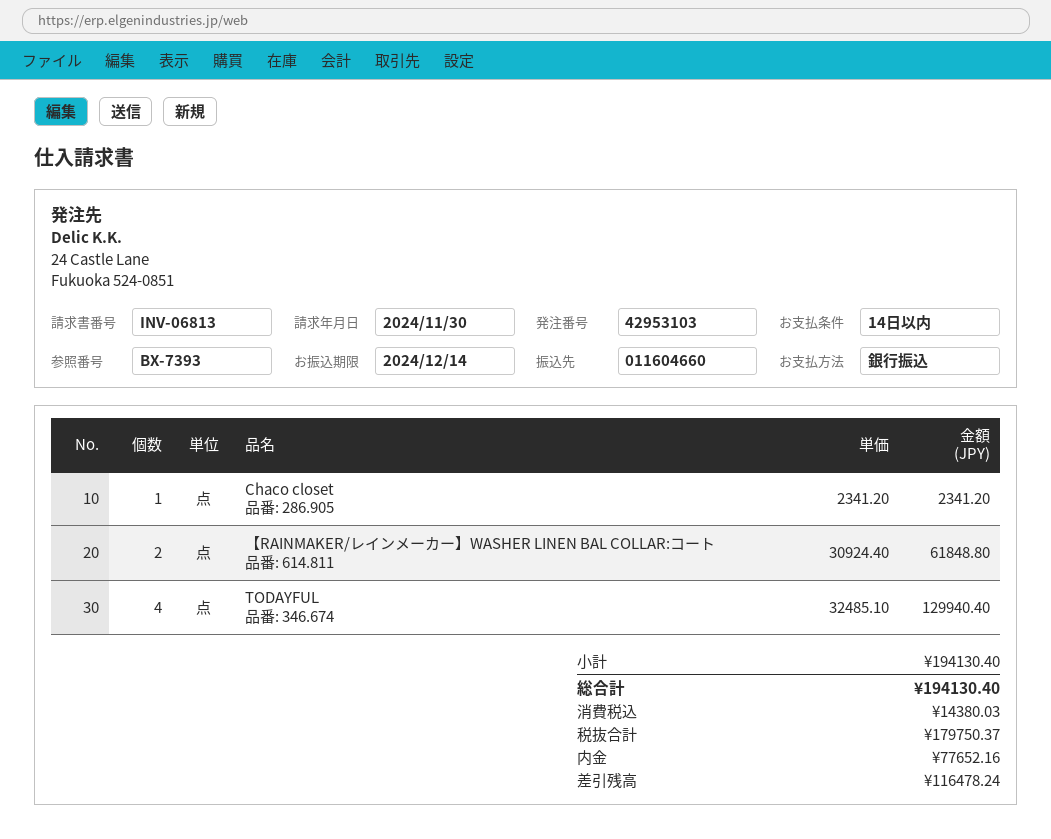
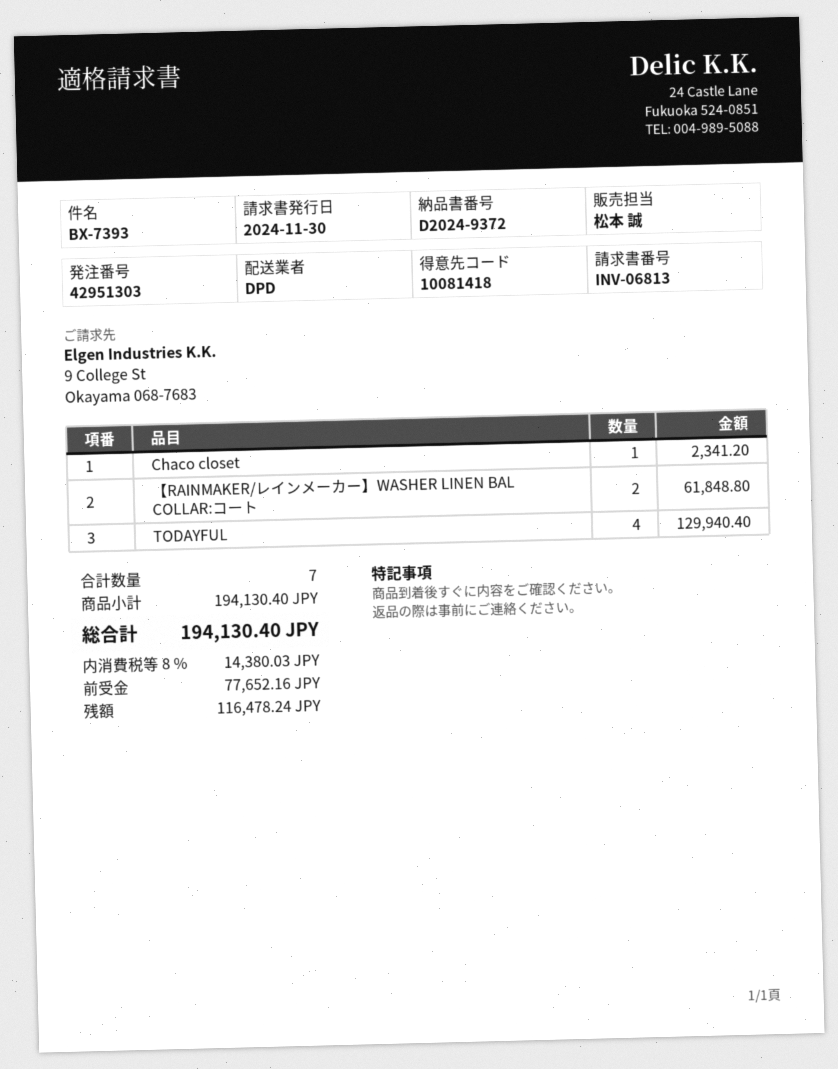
order number: 42953103 -> 42951303

